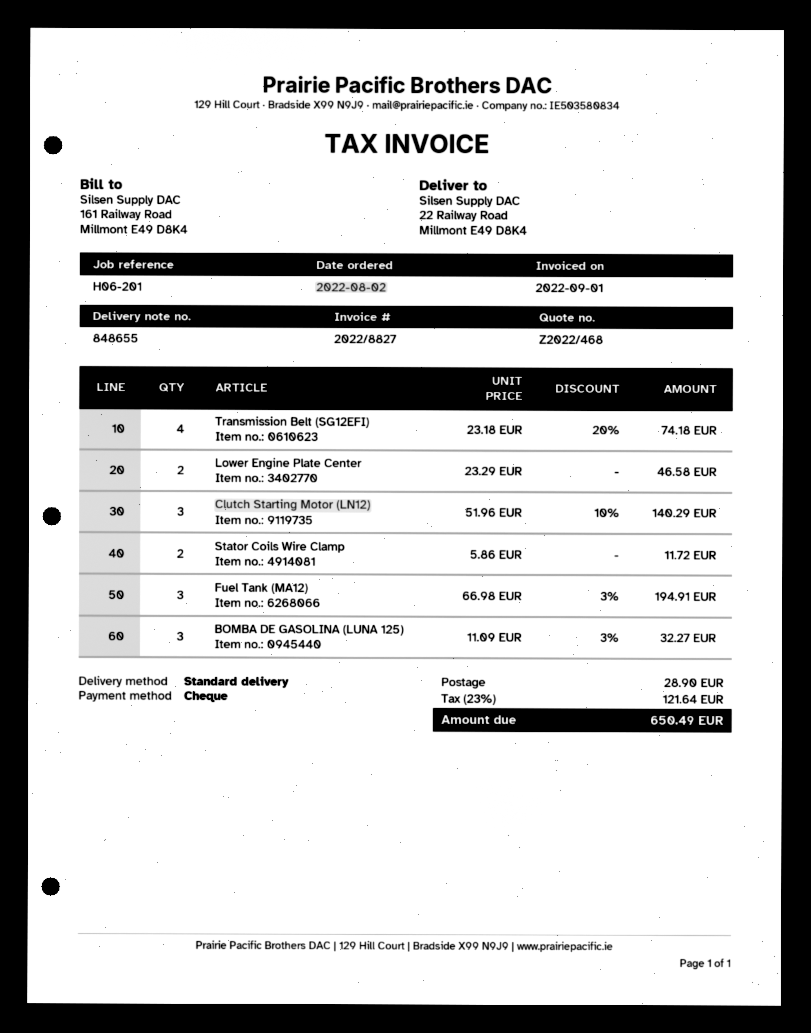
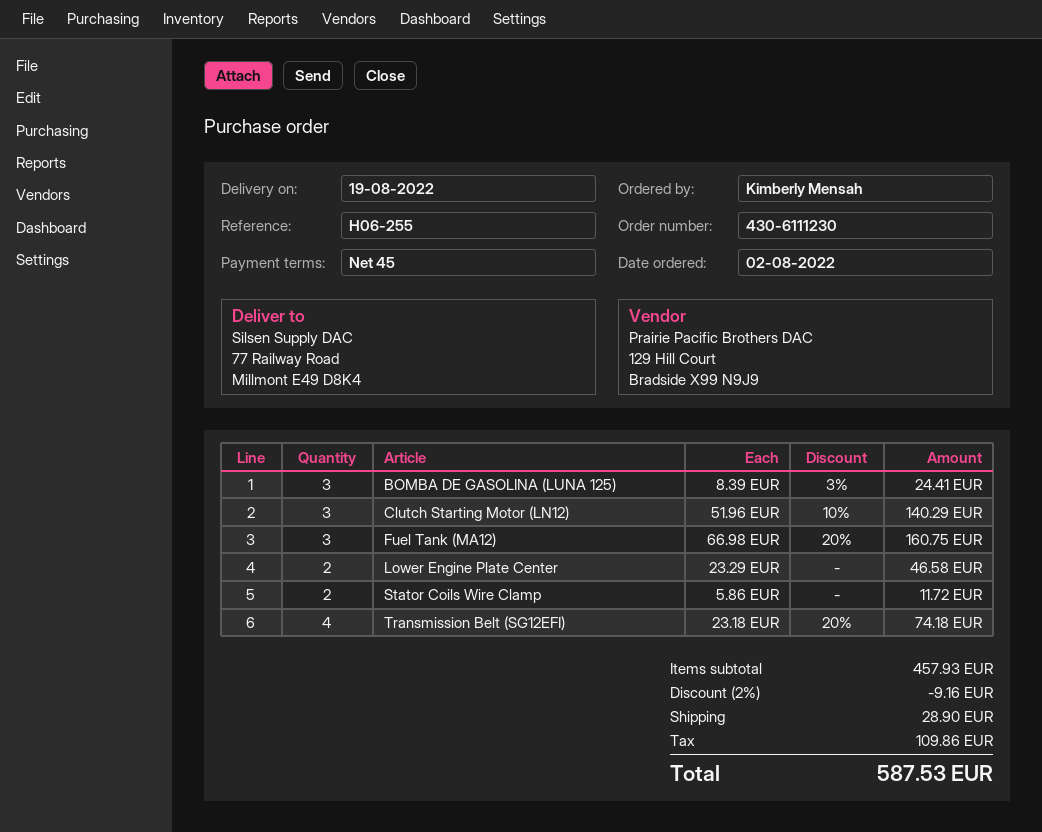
reference: H06-201 -> H06-255
ship to: 22 Railway Road, Millmont E49 D8K4 -> 77 Railway Road, Millmont E49 D8K4
Fuel Tank (MA12): 3 x 66.98 - 3% = 194.91 -> 3 x 66.98 - 20% = 160.75
BOMBA DE GASOLINA (LUNA 125): 3 x 11.09 - 3% = 32.27 -> 3 x 8.39 - 3% = 24.41
discount: none -> 2% = 9.16
tax: 121.64 -> 109.86
total: 650.49 -> 587.53

